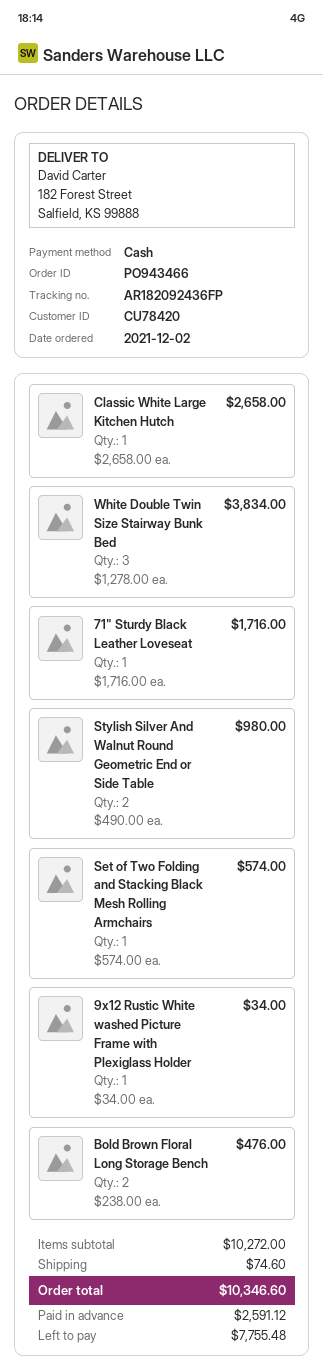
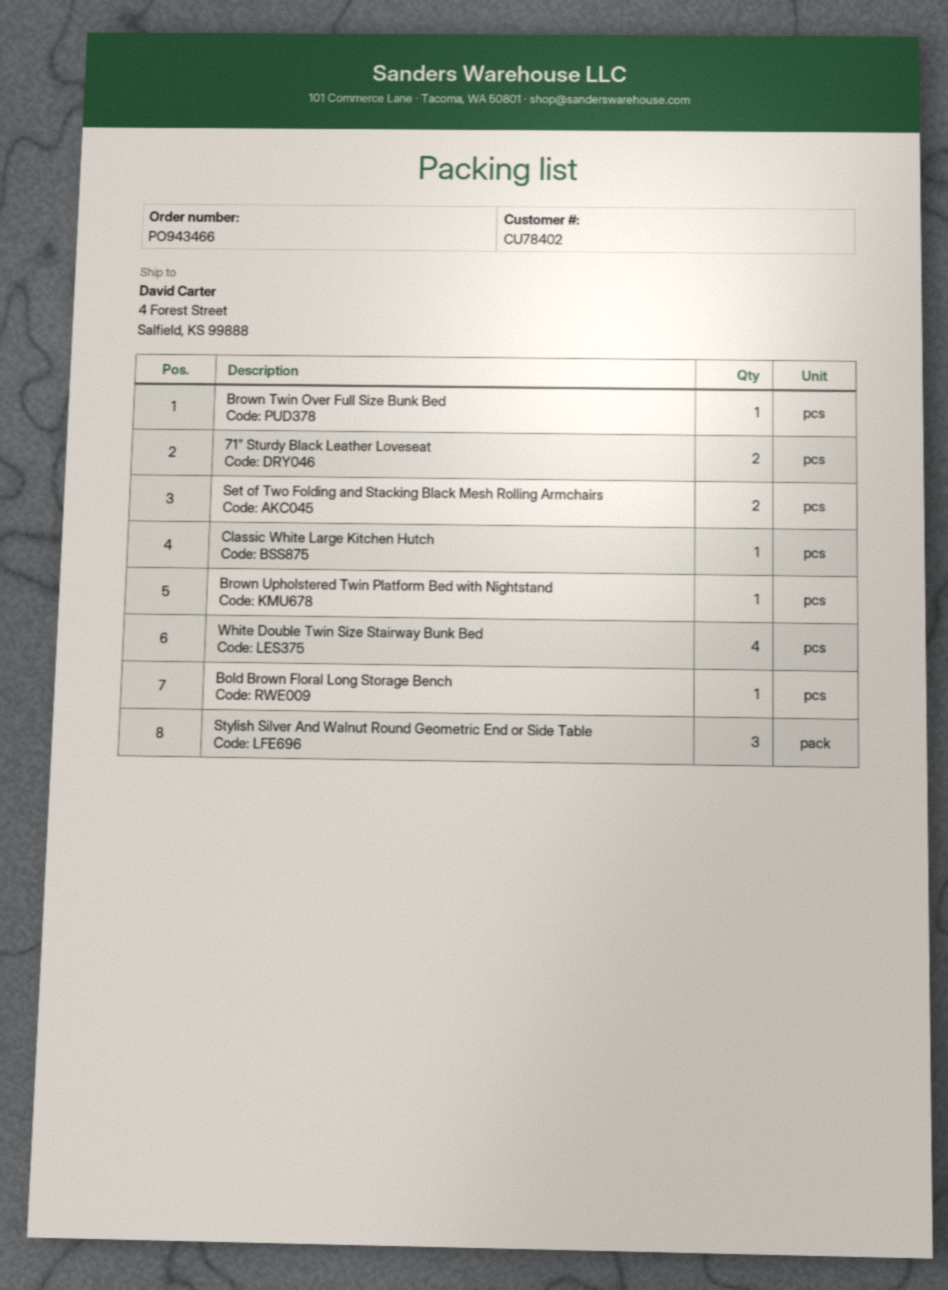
customer number: CU78420 -> CU78402
ship to: 182 Forest Street, Salfield, KS 99888 -> 4 Forest Street, Salfield, KS 99888
White Double Twin Size Stairway Bunk Bed: 3 -> 4
71" Sturdy Black Leather Loveseat: 1 -> 2
Stylish Silver And Walnut Round Geometric End or Side Table: 2 -> 3
Set of Two Folding and Stacking Black Mesh Rolling Armchairs: 1 -> 2
9x12 Rustic White washed Picture Frame with Plexiglass Holder: 1 -> none
Bold Brown Floral Long Storage Bench: 2 -> 1
Brown Twin Over Full Size Bunk Bed: none -> 1
Brown Upholstered Twin Platform Bed with Nightstand: none -> 1

